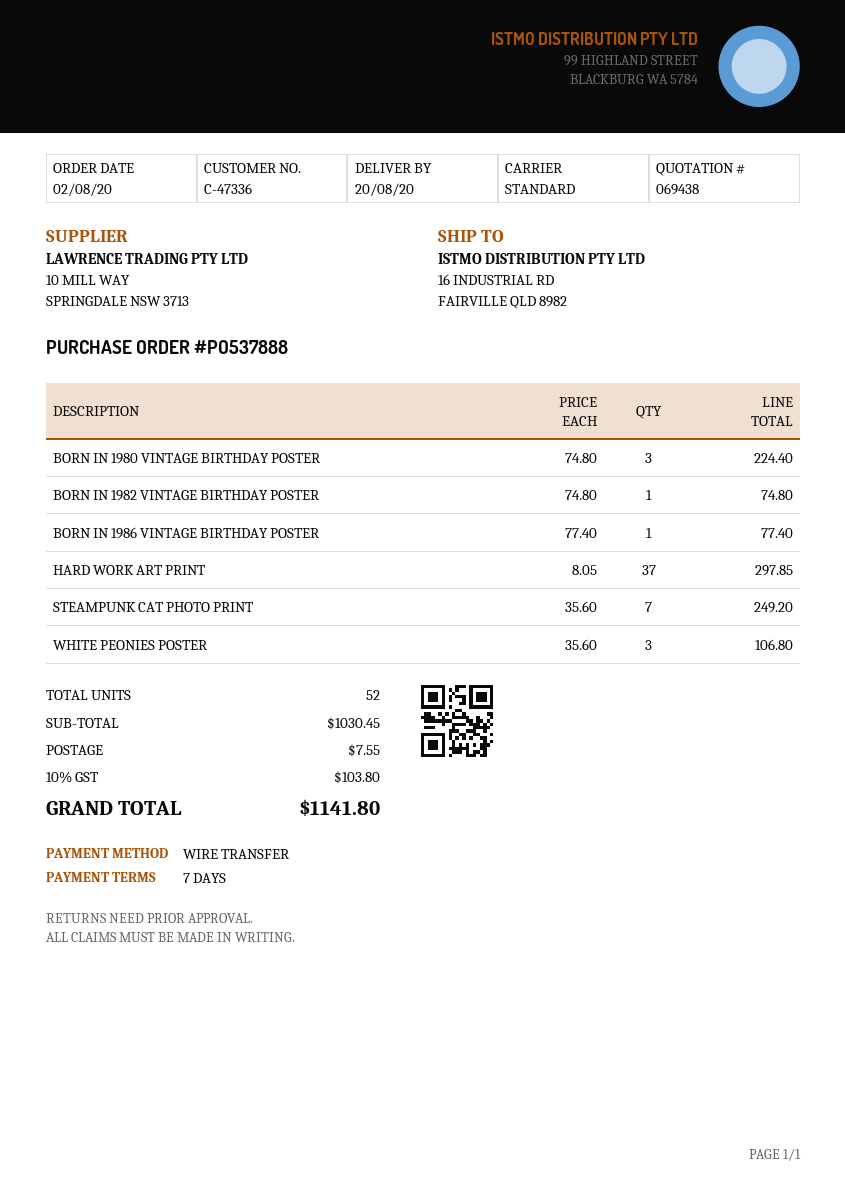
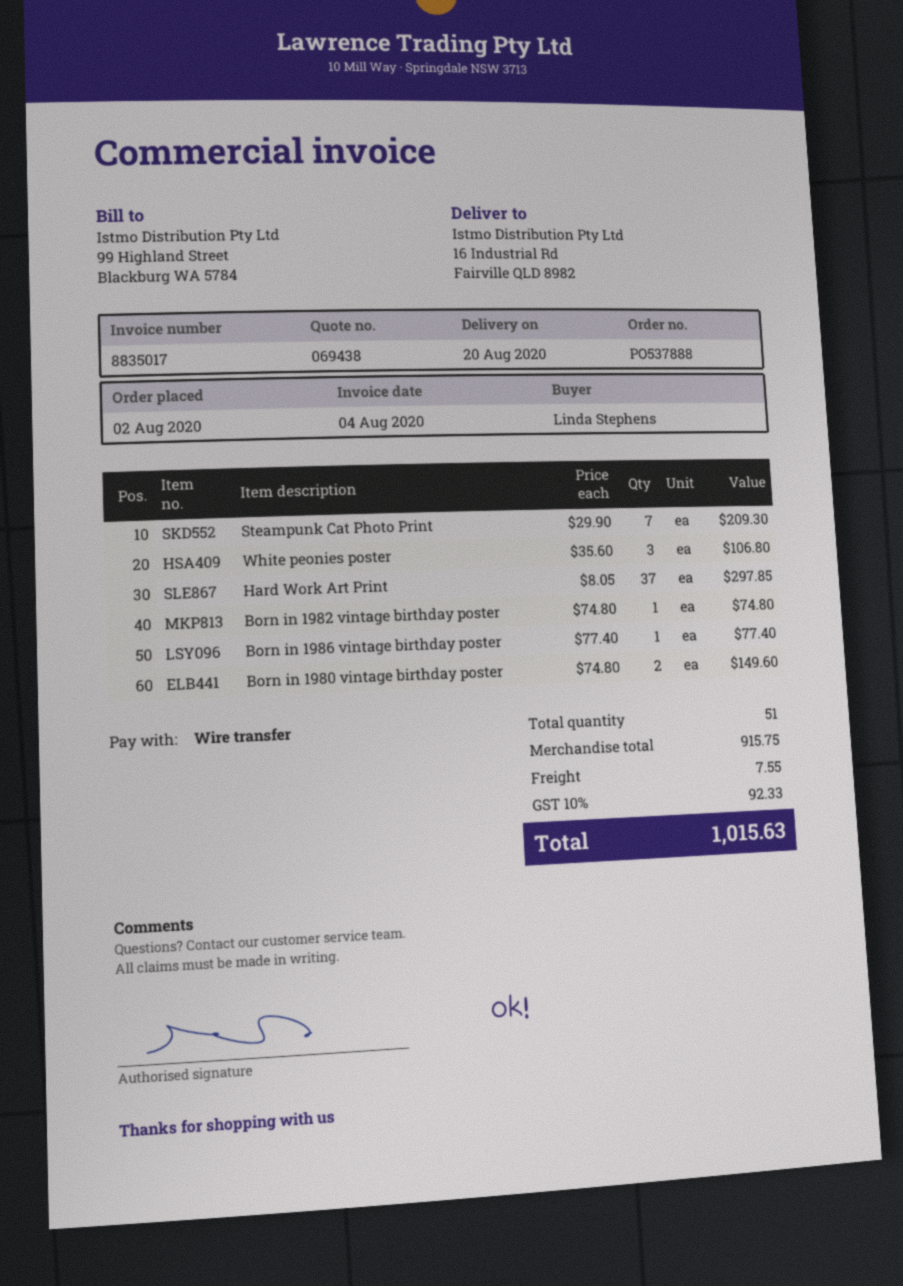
BORN IN 1980 VINTAGE BIRTHDAY POSTER: 3 x 74.80 = 224.40 -> 2 x 74.80 = 149.60
STEAMPUNK CAT PHOTO PRINT: 7 x 35.60 = 249.20 -> 7 x 29.90 = 209.30
total quantity: 52 -> 51
subtotal: 1030.45 -> 915.75
tax: 10% = 103.80 -> 10% = 92.33
total: 1141.80 -> 1015.63

